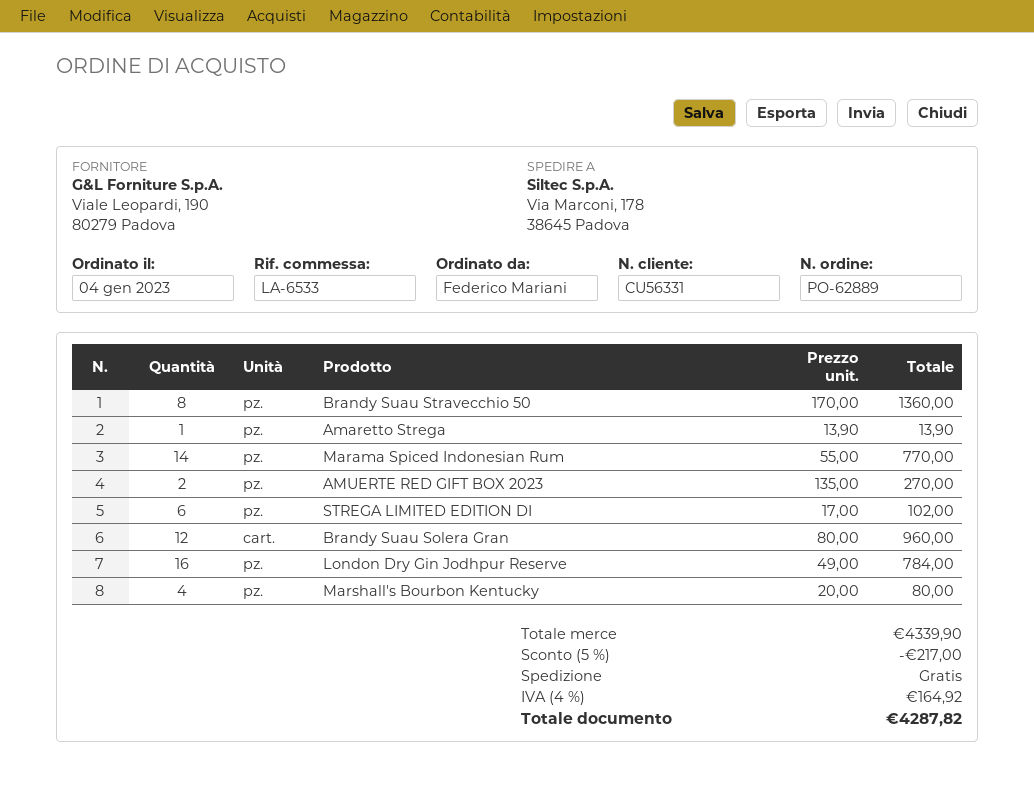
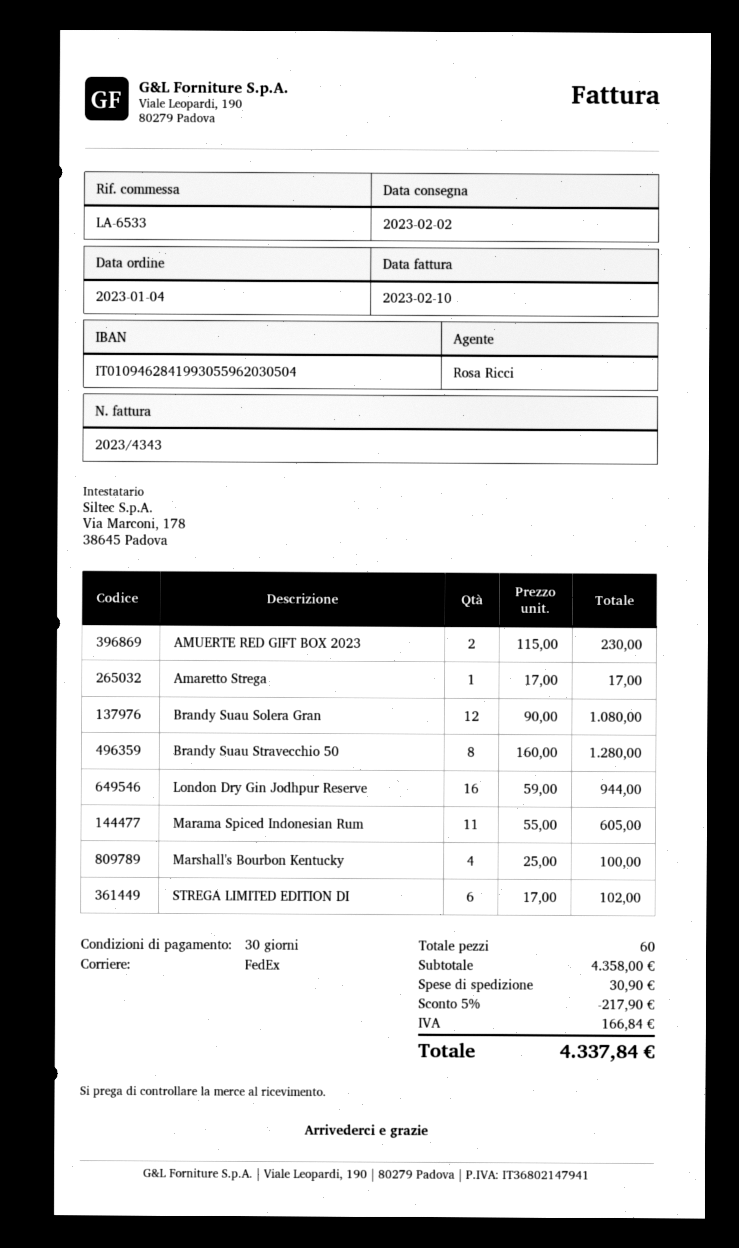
Brandy Suau Stravecchio 50: 8 x 170.00 = 1360.00 -> 8 x 160.00 = 1280.00
Amaretto Strega: 1 x 13.90 = 13.90 -> 1 x 17.00 = 17.00
Marama Spiced Indonesian Rum: 14 x 55.00 = 770.00 -> 11 x 55.00 = 605.00
AMUERTE RED GIFT BOX 2023: 2 x 135.00 = 270.00 -> 2 x 115.00 = 230.00
Brandy Suau Solera Gran: 12 x 80.00 = 960.00 -> 12 x 90.00 = 1080.00
London Dry Gin Jodhpur Reserve: 16 x 49.00 = 784.00 -> 16 x 59.00 = 944.00
Marshall's Bourbon Kentucky: 4 x 20.00 = 80.00 -> 4 x 25.00 = 100.00
subtotal: 4339.90 -> 4358.00
discount: 5% = 217.00 -> 5% = 217.90
shipping: 0.00 -> 30.90
tax: 164.92 -> 166.84
total: 4287.82 -> 4337.84

